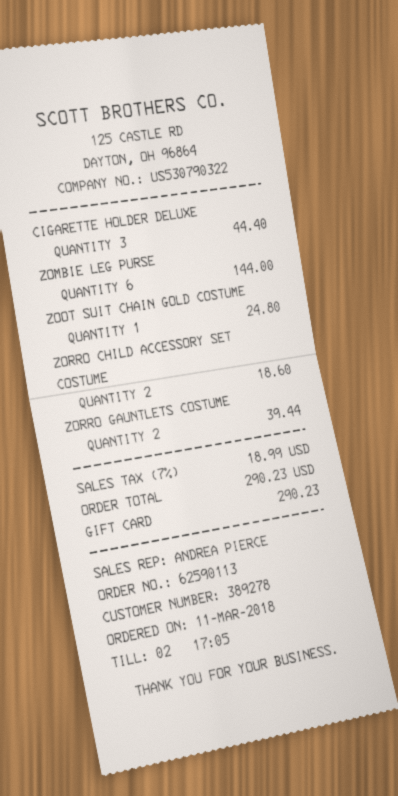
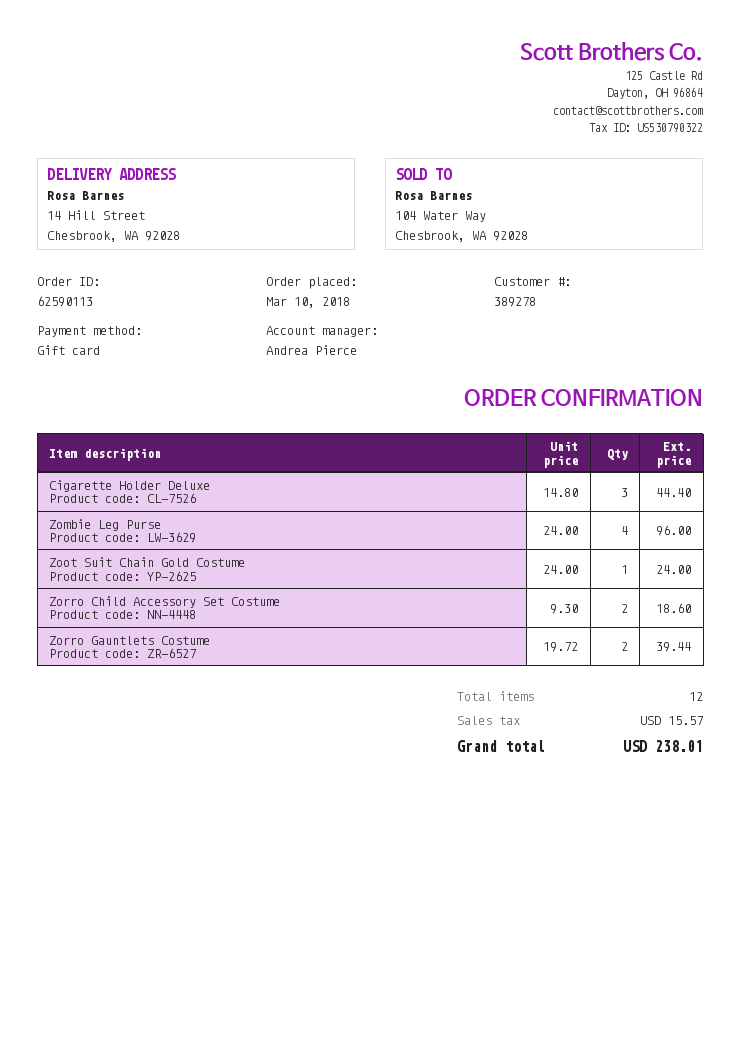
order date: 2018-03-11 -> 2018-03-10
ZOMBIE LEG PURSE: 6 for 144.00 -> 4 for 96.00
ZOOT SUIT CHAIN GOLD COSTUME: 1 for 24.80 -> 1 for 24.00
tax: 18.99 -> 15.57
total: 290.23 -> 238.01

